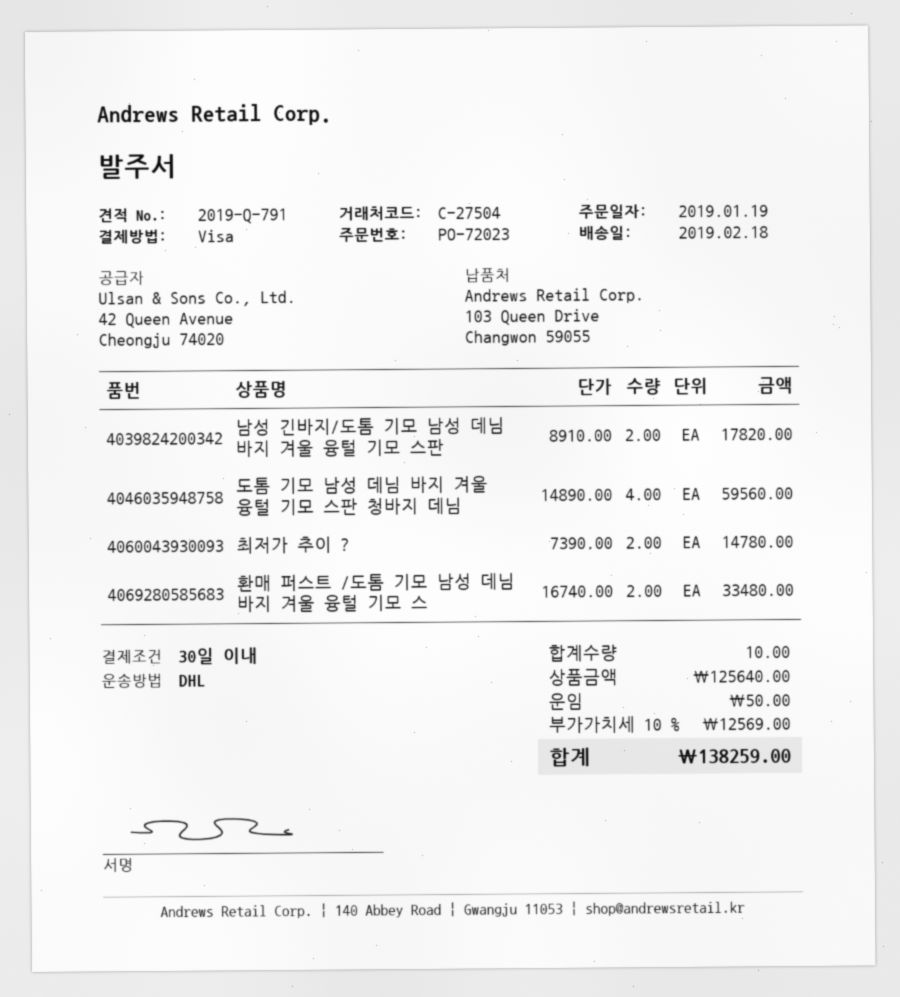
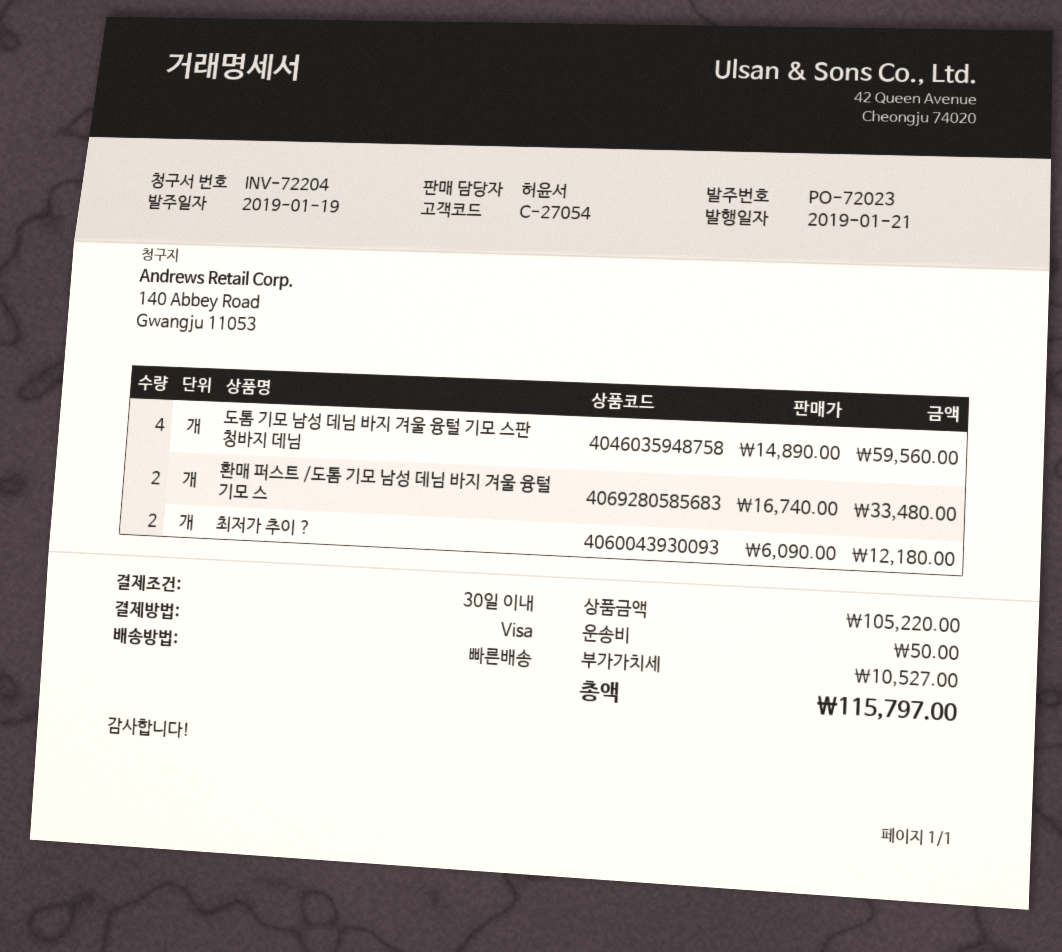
customer number: C-27504 -> C-27054
shipping method: DHL -> express
남성 긴바지/도톰 기모 남성 데님 바지 겨울 융털 기모 스판: 2 x 8910.00 = 17820.00 -> none
최저가 추이 ?: 2 x 7390.00 = 14780.00 -> 2 x 6090.00 = 12180.00
subtotal: 125640.00 -> 105220.00
tax: 12569.00 -> 10527.00
total: 138259.00 -> 115797.00

